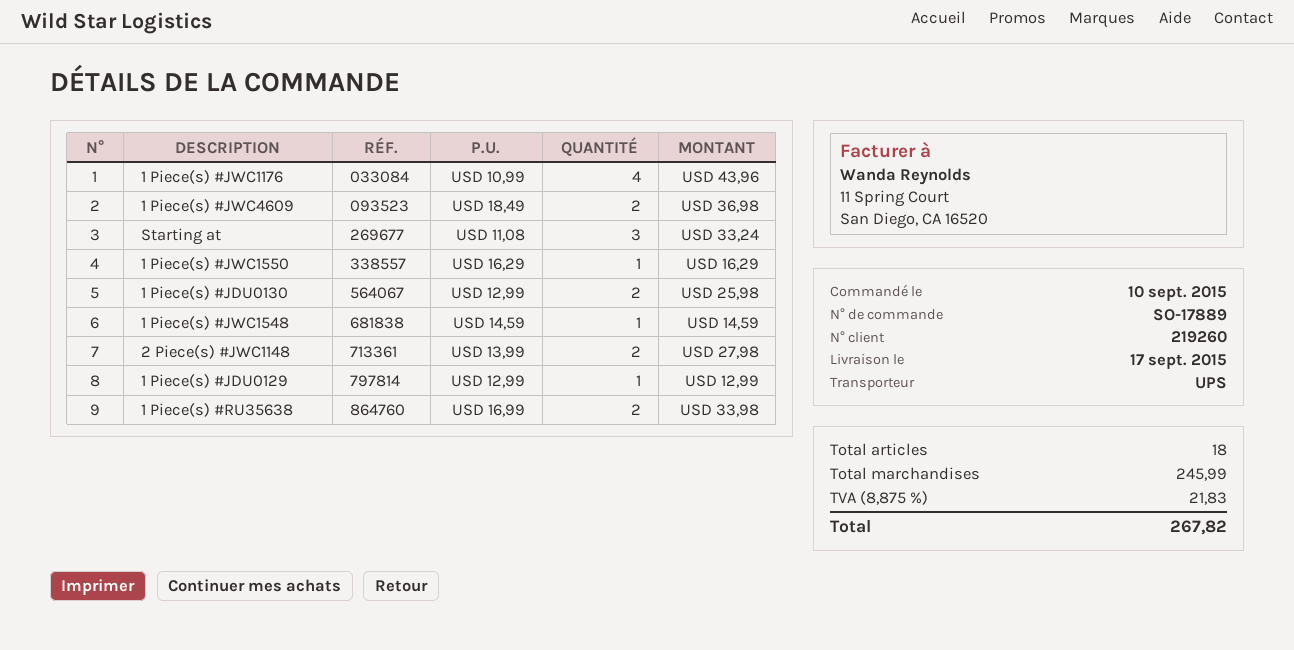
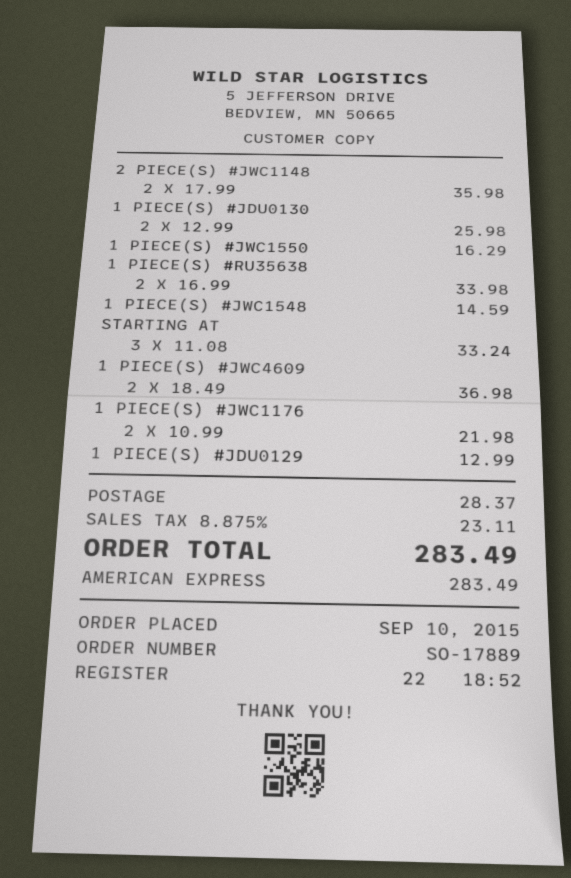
1 Piece(s) #JWC1176: 4 x 10.99 = 43.96 -> 2 x 10.99 = 21.98
2 Piece(s) #JWC1148: 2 x 13.99 = 27.98 -> 2 x 17.99 = 35.98
shipping: none -> 28.37
tax: 8.875% = 21.83 -> 8.875% = 23.11
total: 267.82 -> 283.49

